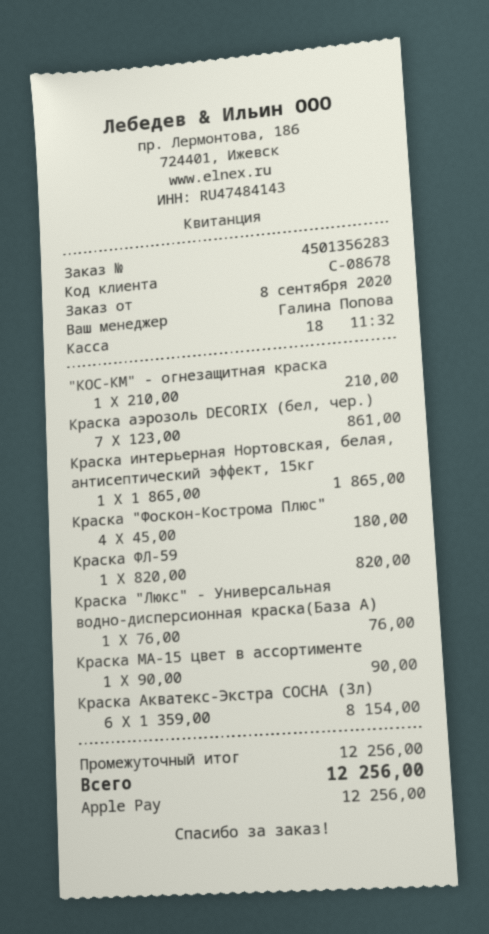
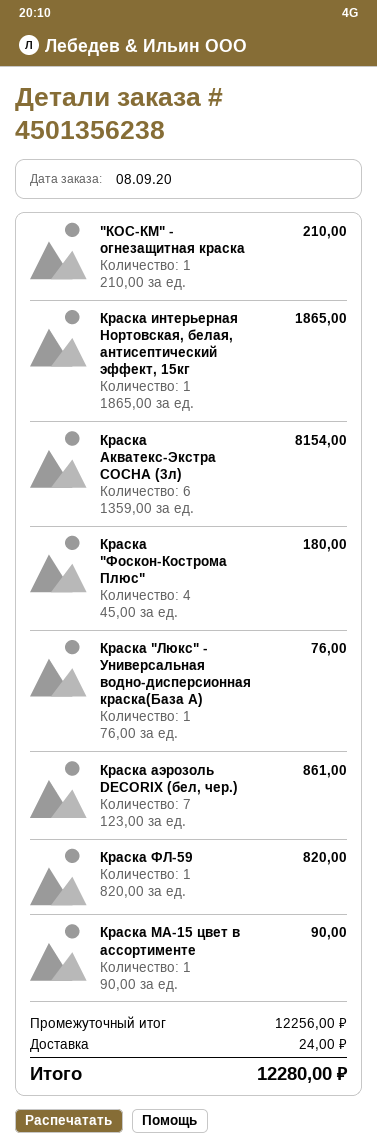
order number: 4501356283 -> 4501356238
shipping: none -> 24.00
total: 12256.00 -> 12280.00

